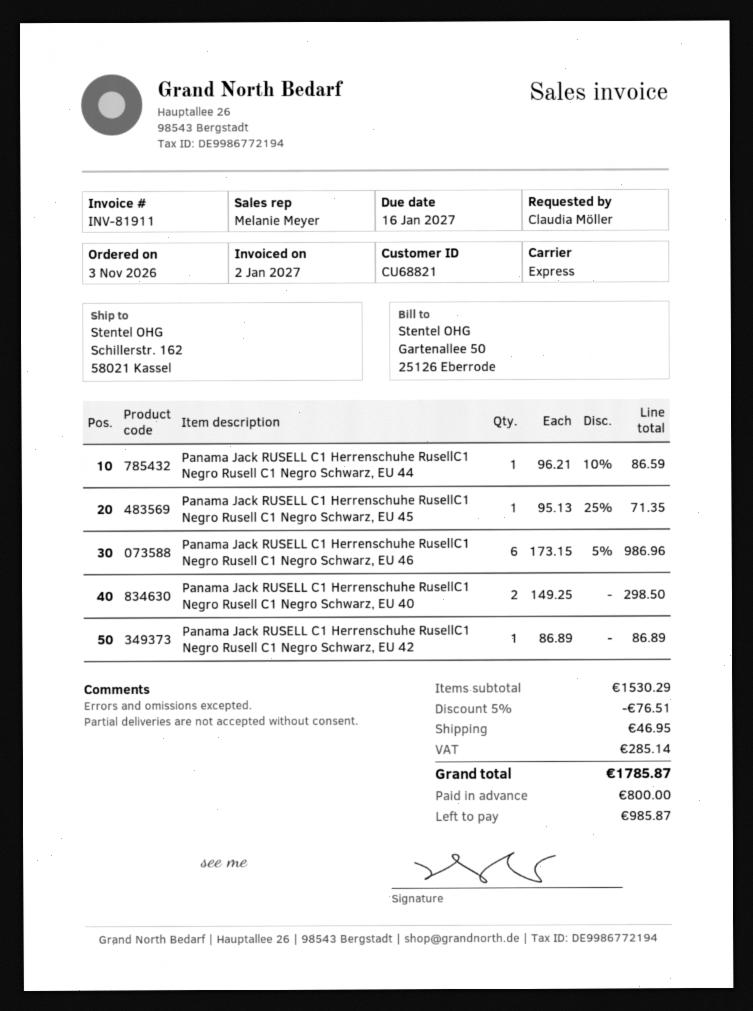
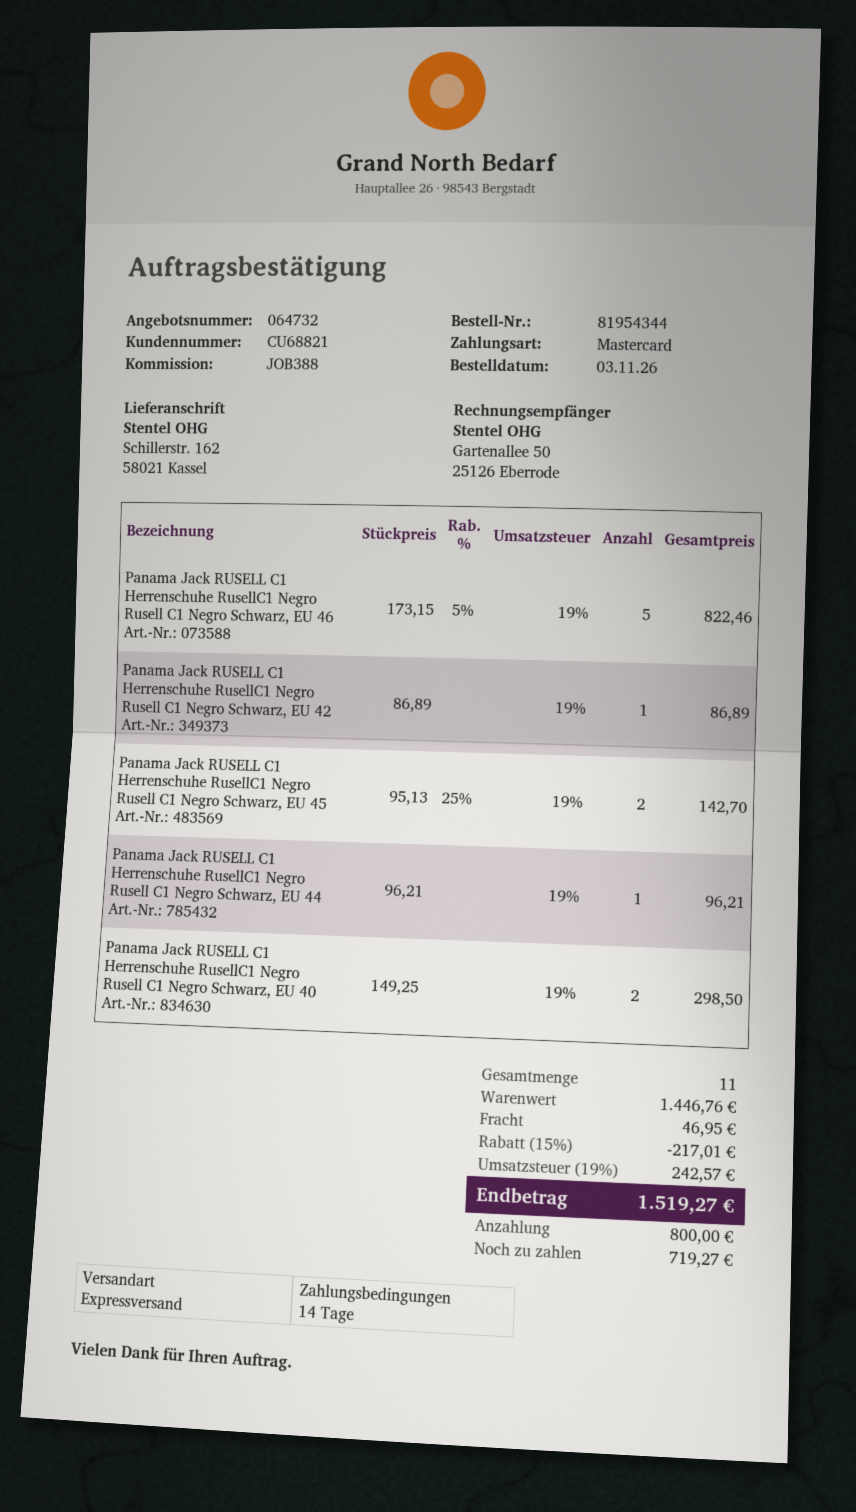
Panama Jack RUSELL C1 Herrenschuhe RusellC1 Negro Rusell C1 Negro Schwarz, EU 44: 1 x 96.21 - 10% = 86.59 -> 1 x 96.21 = 96.21
Panama Jack RUSELL C1 Herrenschuhe RusellC1 Negro Rusell C1 Negro Schwarz, EU 45: 1 x 95.13 - 25% = 71.35 -> 2 x 95.13 - 25% = 142.70
Panama Jack RUSELL C1 Herrenschuhe RusellC1 Negro Rusell C1 Negro Schwarz, EU 46: 6 x 173.15 - 5% = 986.96 -> 5 x 173.15 - 5% = 822.46
subtotal: 1530.29 -> 1446.76
discount: 5% = 76.51 -> 15% = 217.01
tax: 285.14 -> 242.57
total: 1785.87 -> 1519.27
balance: 985.87 -> 719.27

